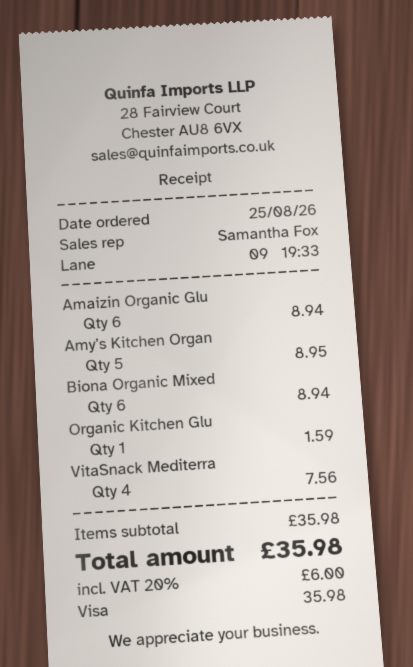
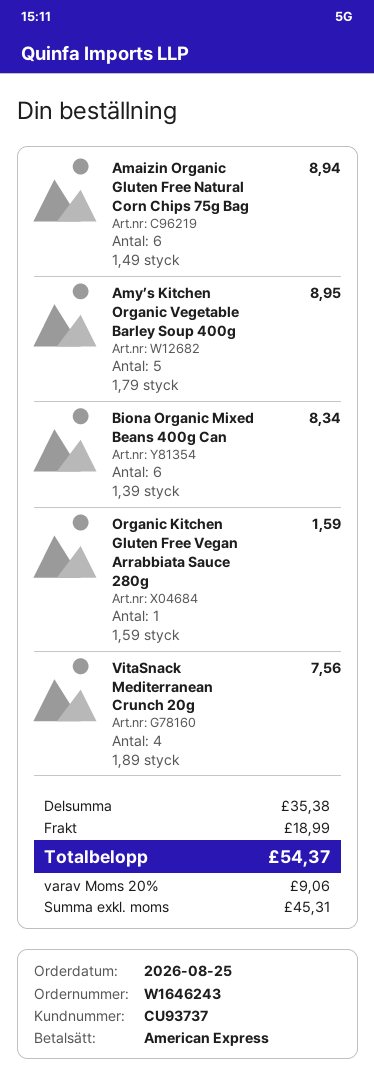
payment method: Visa -> American Express
Biona Organic Mixed: 6 for 8.94 -> 6 for 8.34
subtotal: 35.98 -> 35.38
shipping: none -> 18.99
tax: 20% = 6.00 -> 20% = 9.06
total: 35.98 -> 54.37

